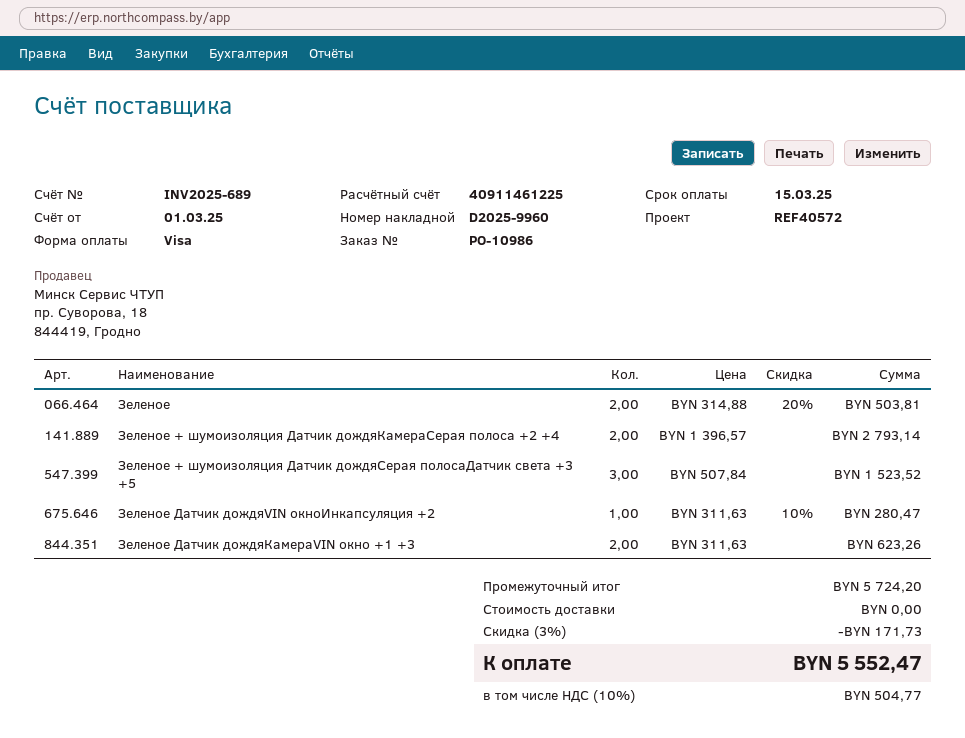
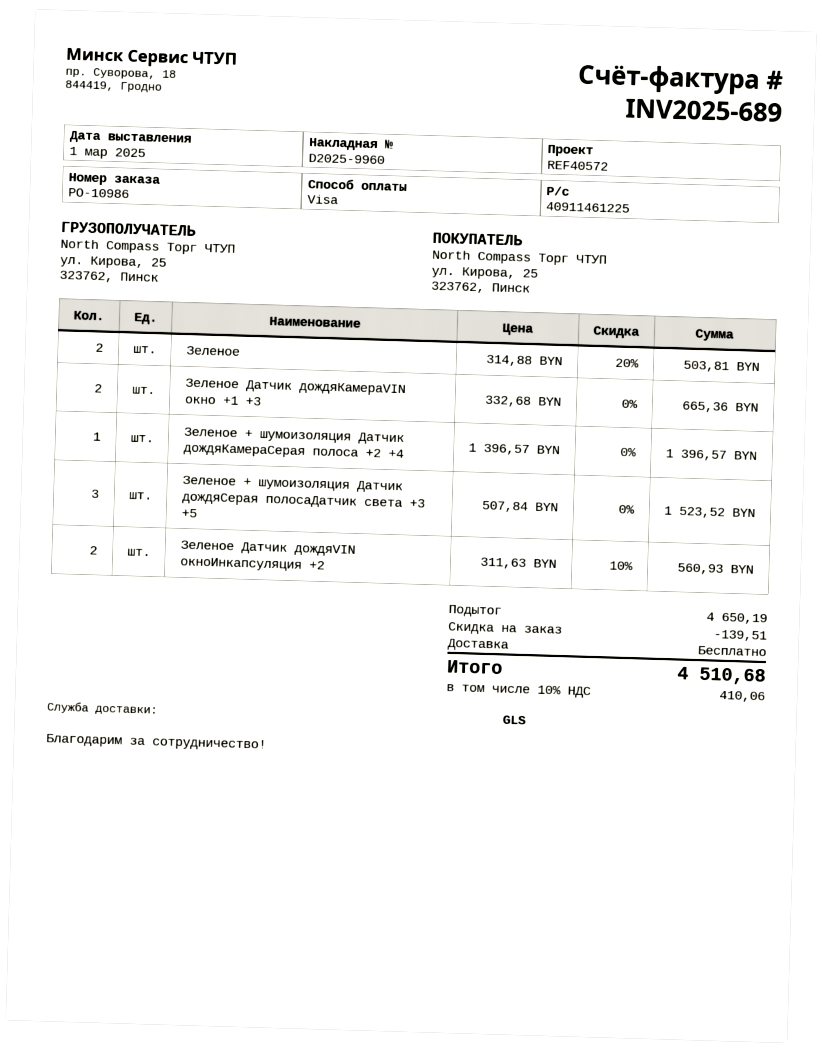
Зеленое + шумоизоляция Датчик дождяКамераСерая полоса +2 +4: 2 x 1396.57 = 2793.14 -> 1 x 1396.57 = 1396.57
Зеленое Датчик дождяVIN окноИнкапсуляция +2: 1 x 311.63 - 10% = 280.47 -> 2 x 311.63 - 10% = 560.93
Зеленое Датчик дождяКамераVIN окно +1 +3: 2 x 311.63 = 623.26 -> 2 x 332.68 = 665.36
subtotal: 5724.20 -> 4650.19
discount: 171.73 -> 139.51
tax: 10% = 504.77 -> 10% = 410.06
total: 5552.47 -> 4510.68

